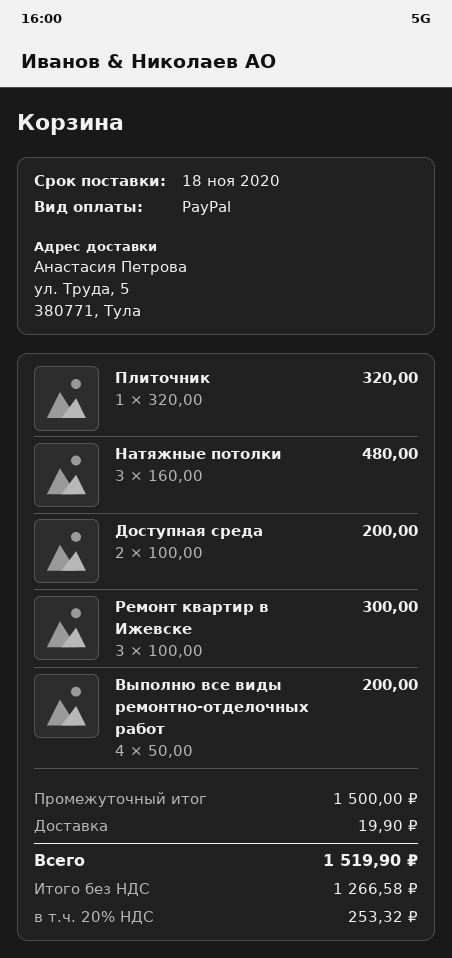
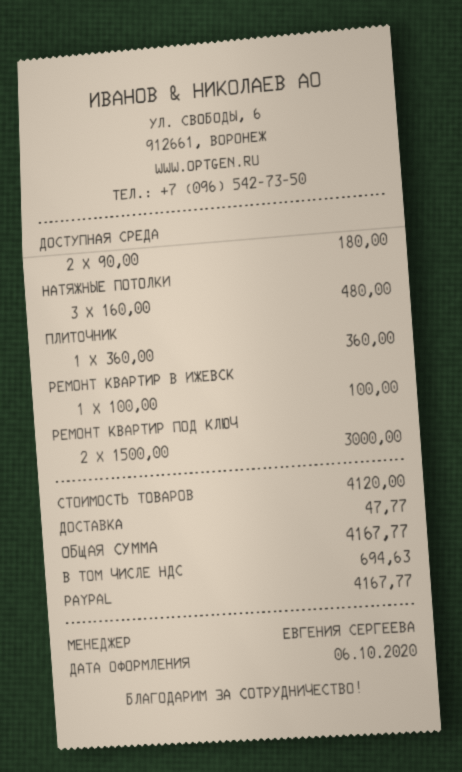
Плиточник: 1 x 320.00 = 320.00 -> 1 x 360.00 = 360.00
Доступная среда: 2 x 100.00 = 200.00 -> 2 x 90.00 = 180.00
Ремонт квартир в Ижевске: 3 x 100.00 = 300.00 -> 1 x 100.00 = 100.00
Выполню все виды ремонтно-отделочных работ: 4 x 50.00 = 200.00 -> none
РЕМОНТ КВАРТИР ПОД КЛЮЧ: none -> 2 x 1500.00 = 3000.00
subtotal: 1500.00 -> 4120.00
shipping: 19.90 -> 47.77
tax: 253.32 -> 694.63
total: 1519.90 -> 4167.77

